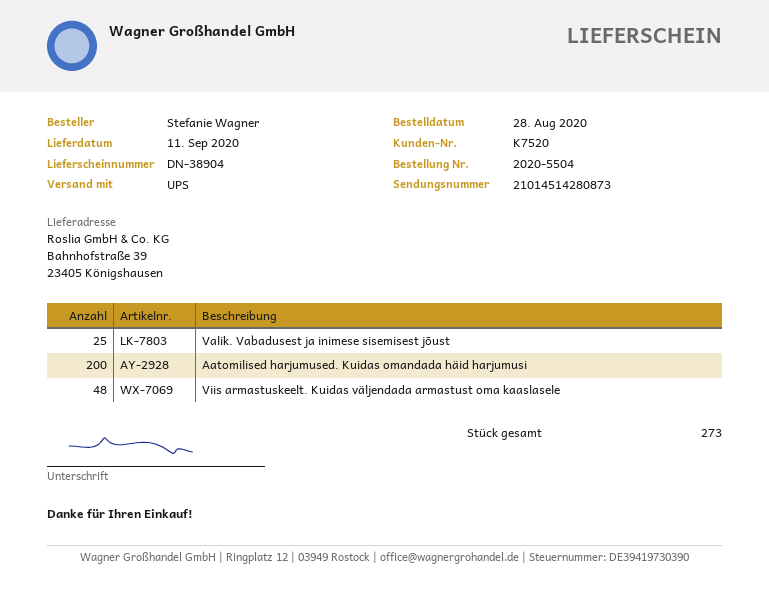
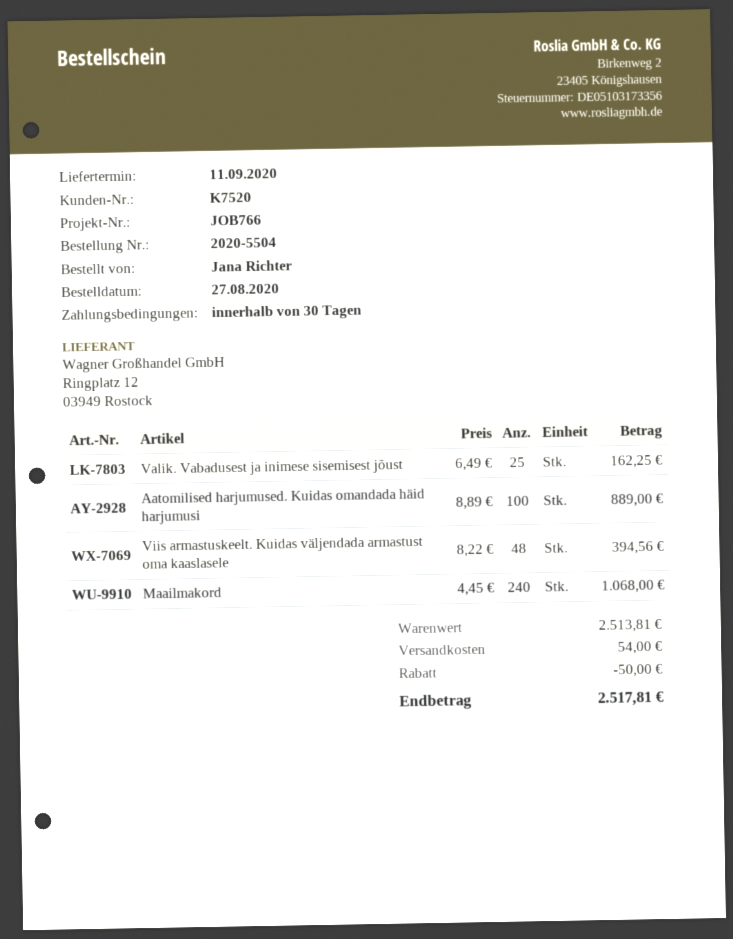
order date: 2020-08-28 -> 2020-08-27
ordered by: Stefanie Wagner -> Jana Richter
Aatomilised harjumused. Kuidas omandada häid harjumusi: 200 -> 100
Maailmakord: none -> 240

